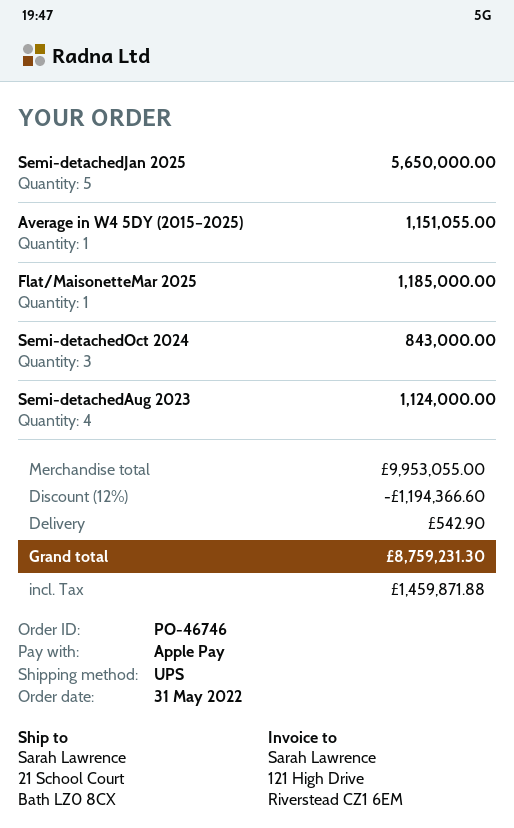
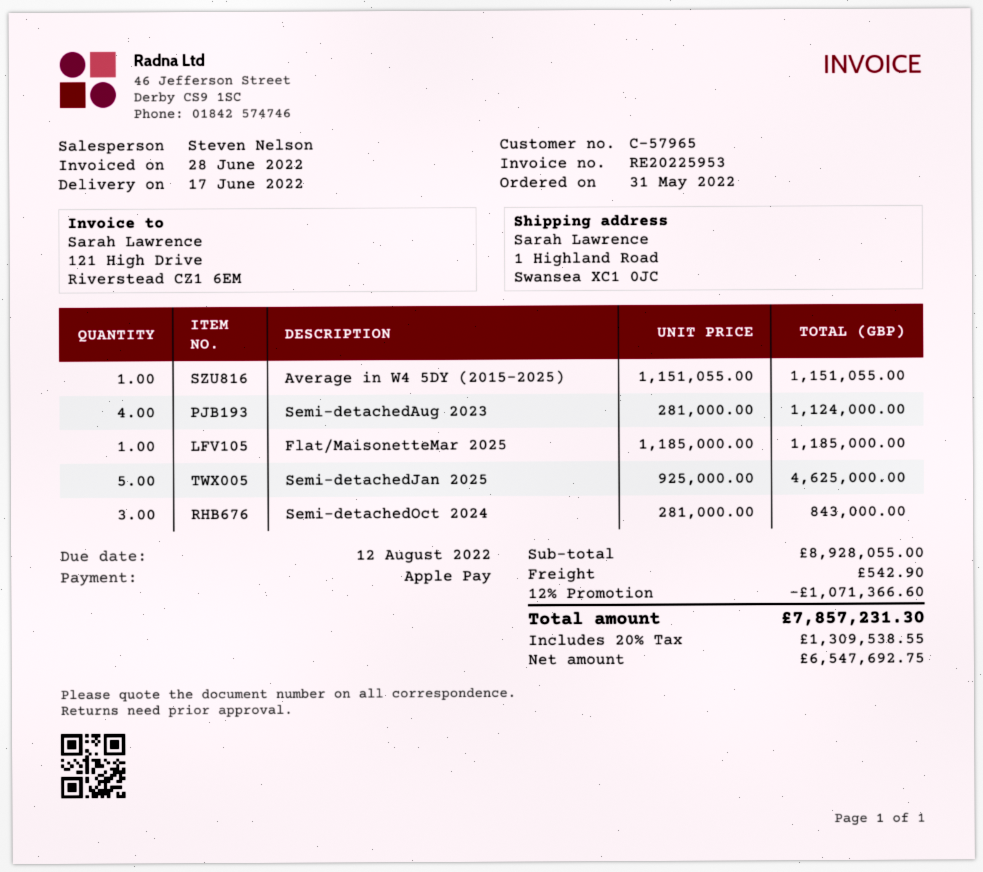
ship to: 21 School Court, Bath LZ0 8CX -> 1 Highland Road, Swansea XC1 0JC
Semi-detachedJan 2025: 5 for 5650000.00 -> 5 for 4625000.00
subtotal: 9953055.00 -> 8928055.00
discount: 12% = 1194366.60 -> 12% = 1071366.60
tax: 1459871.88 -> 1309538.55
total: 8759231.30 -> 7857231.30

